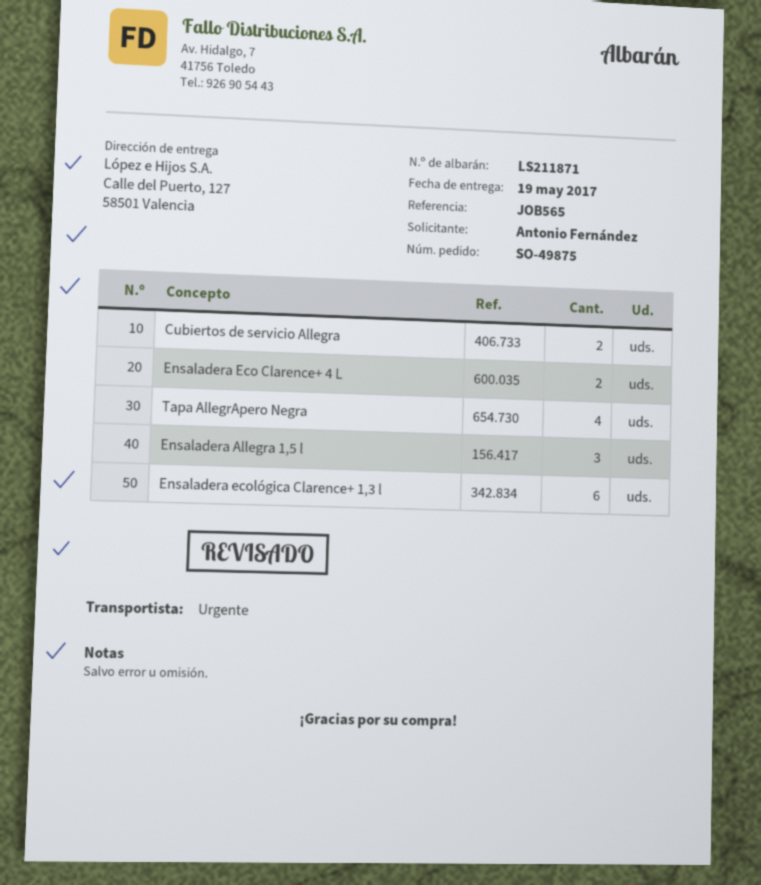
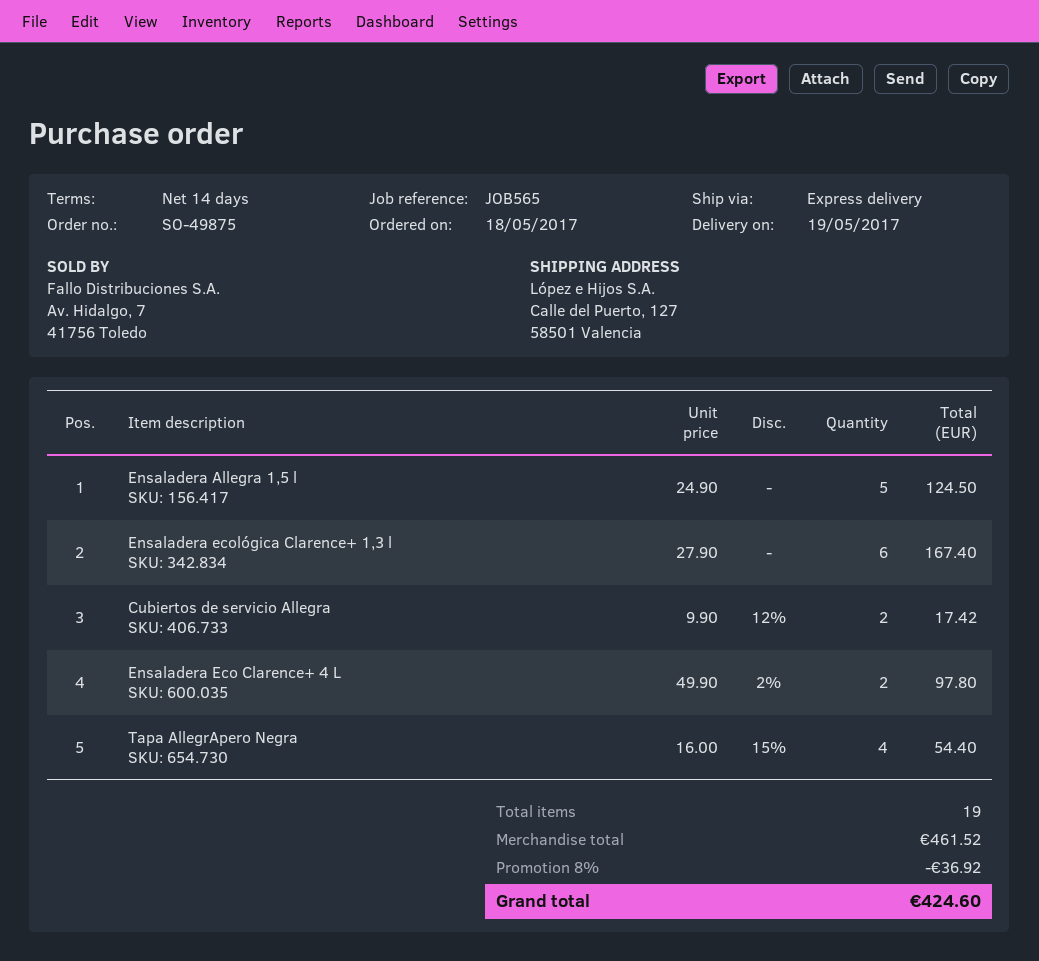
Ensaladera Allegra 1,5 l: 3 -> 5

